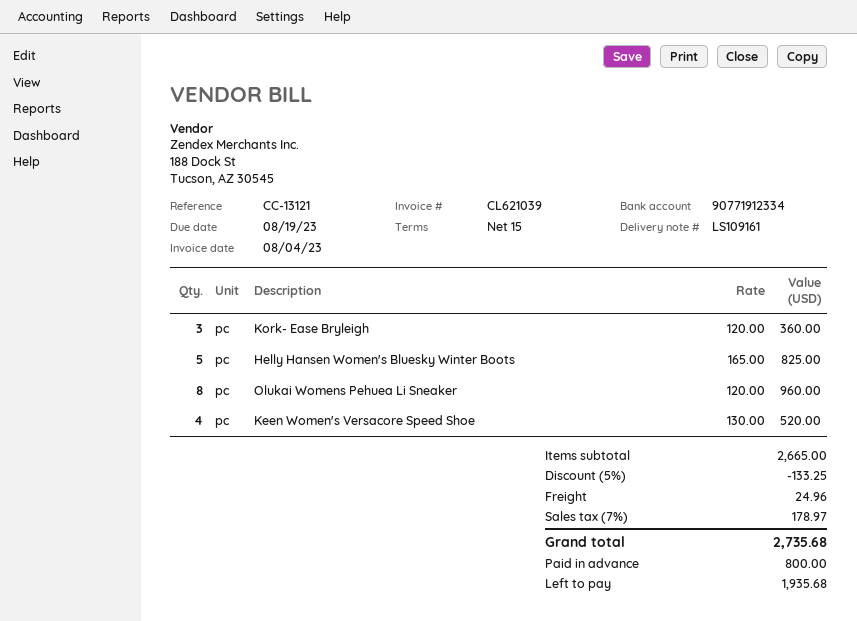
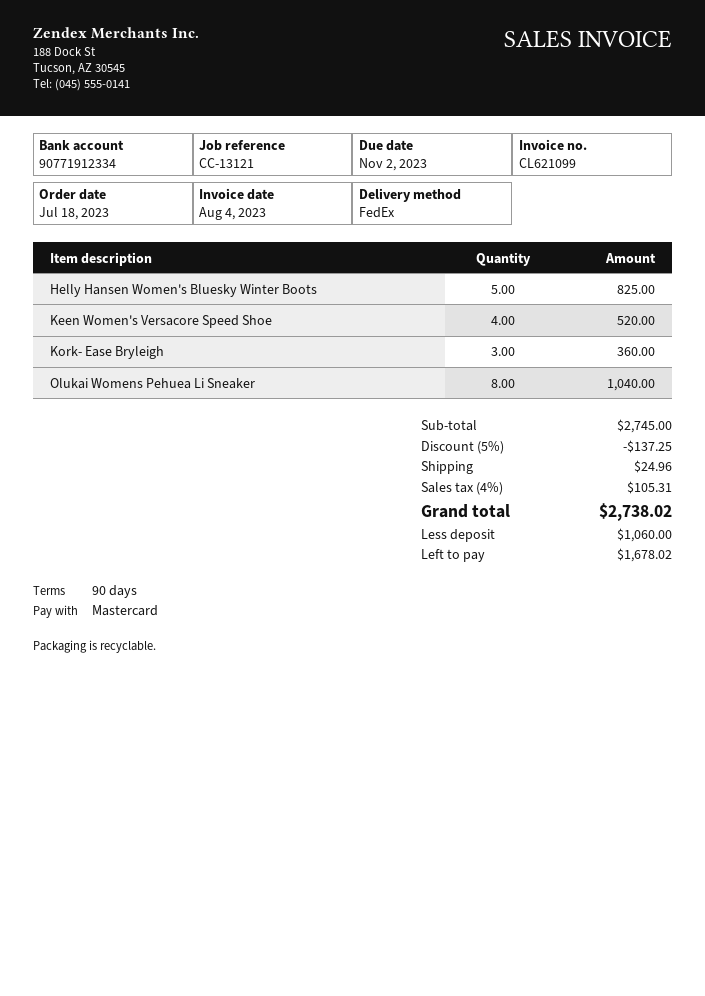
invoice number: CL621039 -> CL621099
payment terms: 15 days -> 90 days
due date: 2023-08-19 -> 2023-11-02
Olukai Womens Pehuea Li Sneaker: 8 for 960.00 -> 8 for 1040.00
subtotal: 2665.00 -> 2745.00
discount: 5% = 133.25 -> 5% = 137.25
tax: 7% = 178.97 -> 4% = 105.31
total: 2735.68 -> 2738.02
deposit: 800.00 -> 1060.00
balance: 1935.68 -> 1678.02

